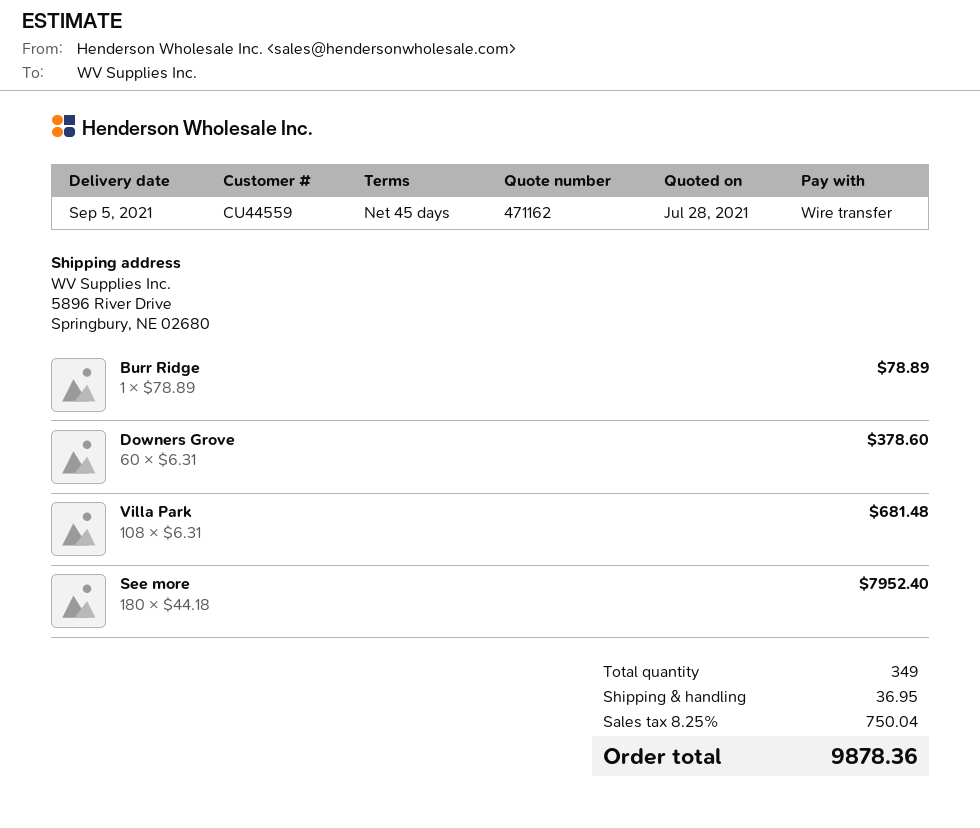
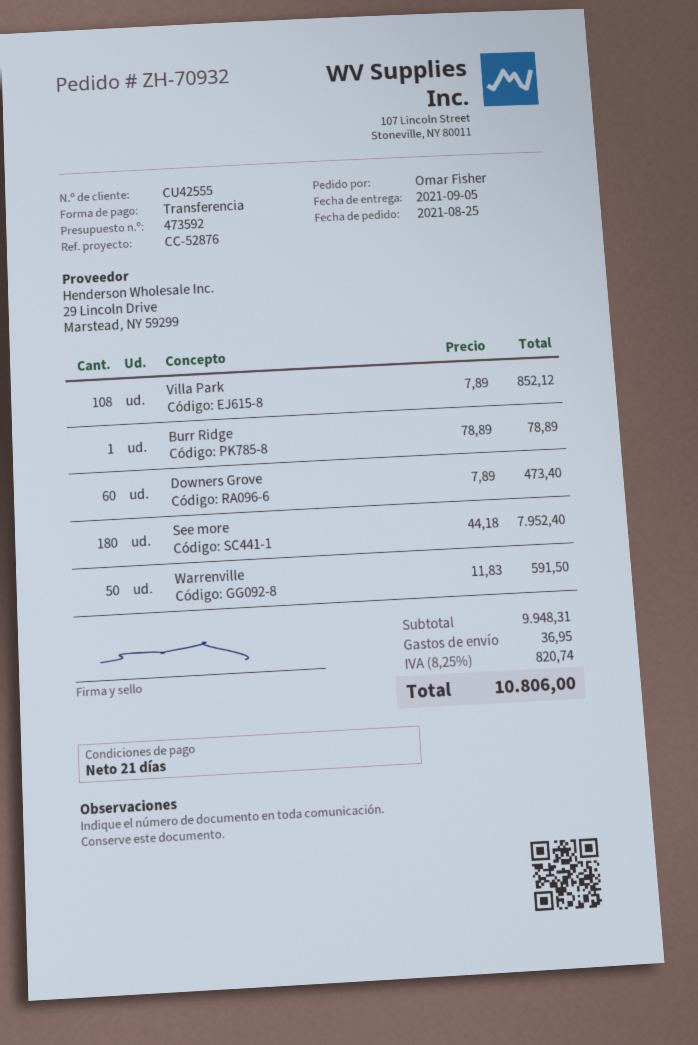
quote number: 471162 -> 473592
payment terms: 45 days -> 21 days
customer number: CU44559 -> CU42555
Downers Grove: 60 x 6.31 = 378.60 -> 60 x 7.89 = 473.40
Villa Park: 108 x 6.31 = 681.48 -> 108 x 7.89 = 852.12
Warrenville: none -> 50 x 11.83 = 591.50
tax: 8.25% = 750.04 -> 8.25% = 820.74
total: 9878.36 -> 10806.00

